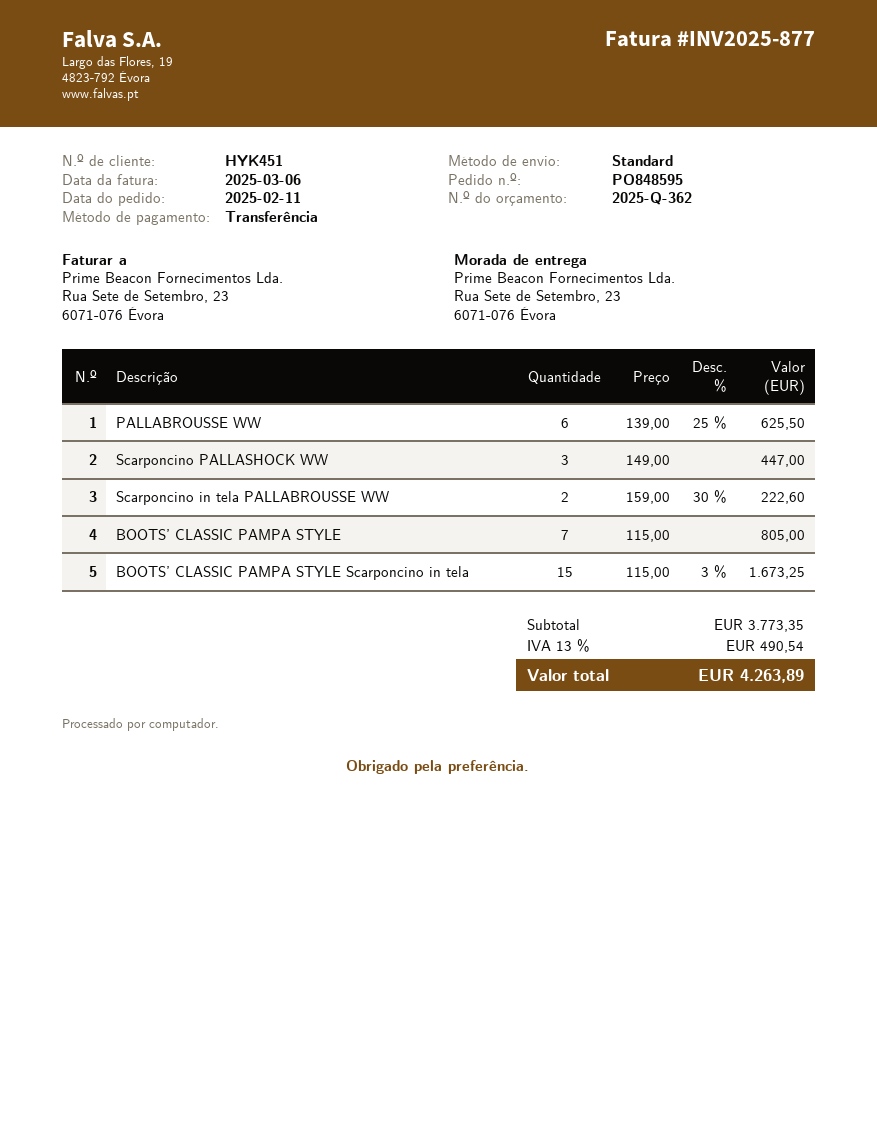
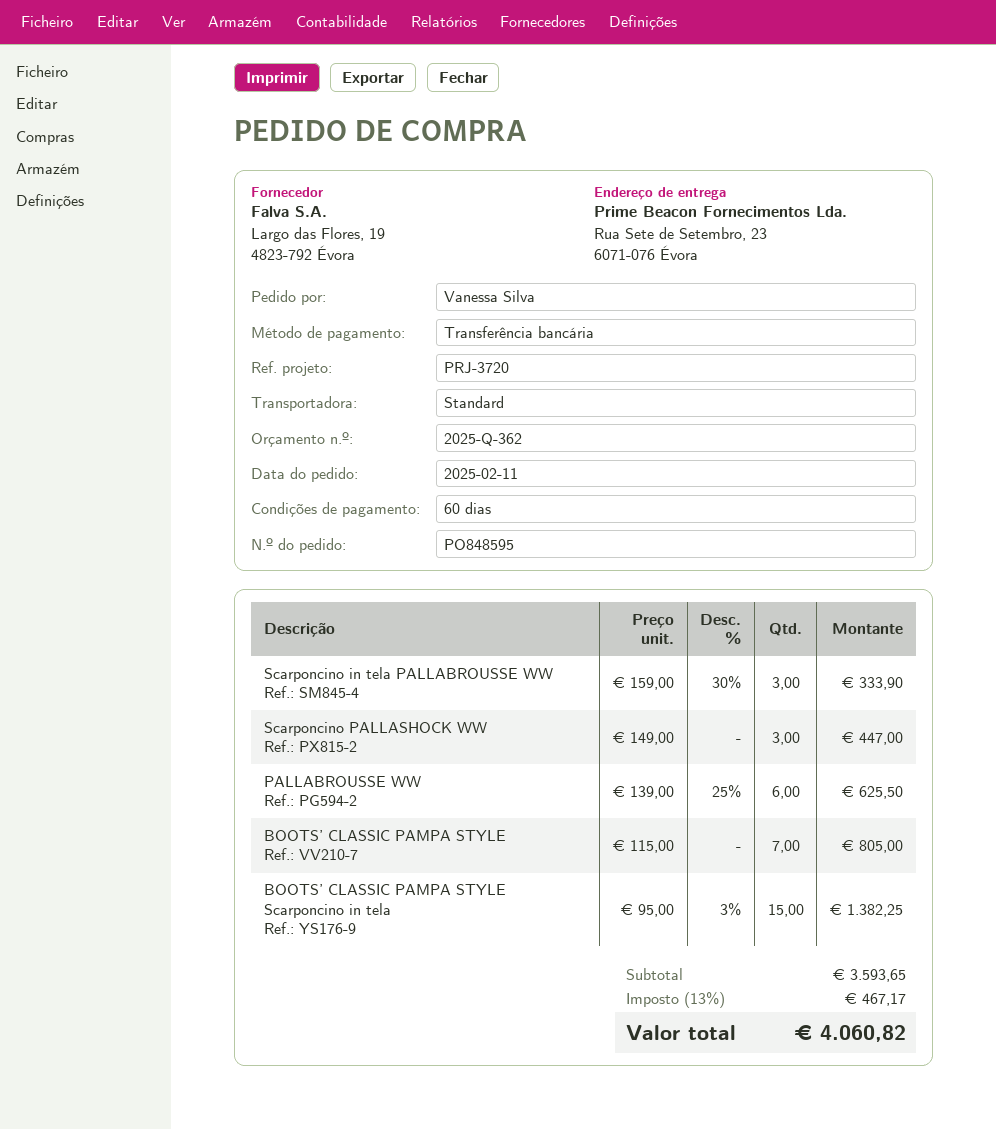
Scarponcino in tela PALLABROUSSE WW: 2 x 159.00 - 30% = 222.60 -> 3 x 159.00 - 30% = 333.90
BOOTS’ CLASSIC PAMPA STYLE Scarponcino in tela: 15 x 115.00 - 3% = 1673.25 -> 15 x 95.00 - 3% = 1382.25
subtotal: 3773.35 -> 3593.65
tax: 13% = 490.54 -> 13% = 467.17
total: 4263.89 -> 4060.82

